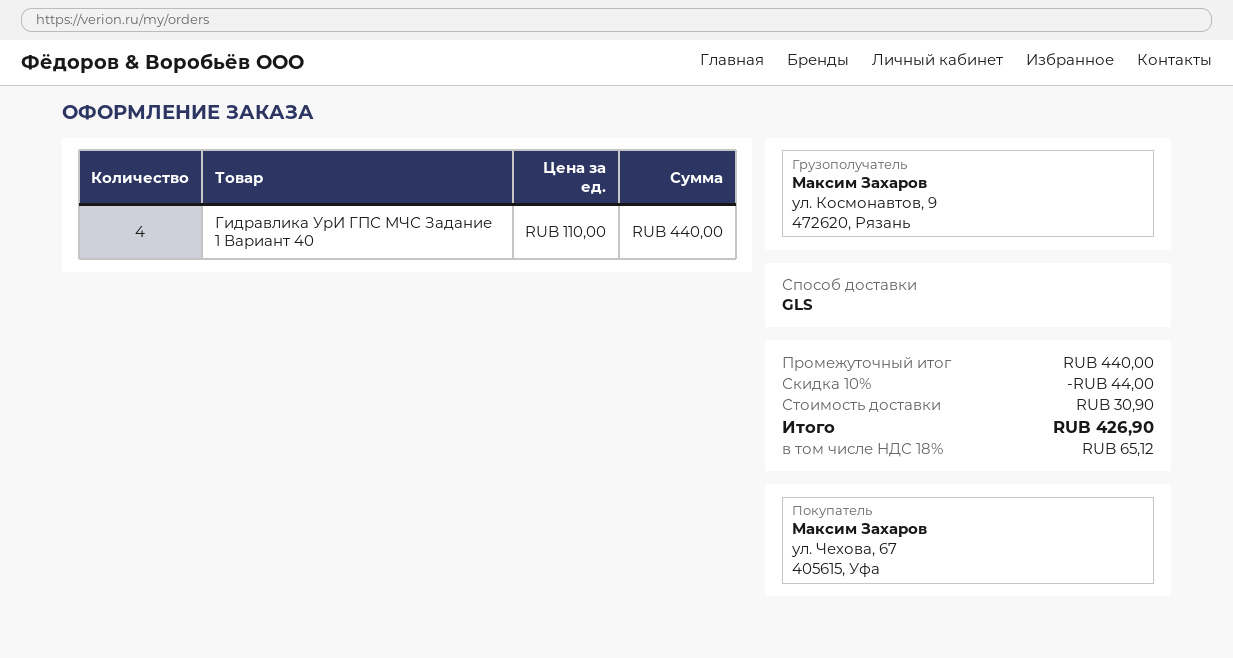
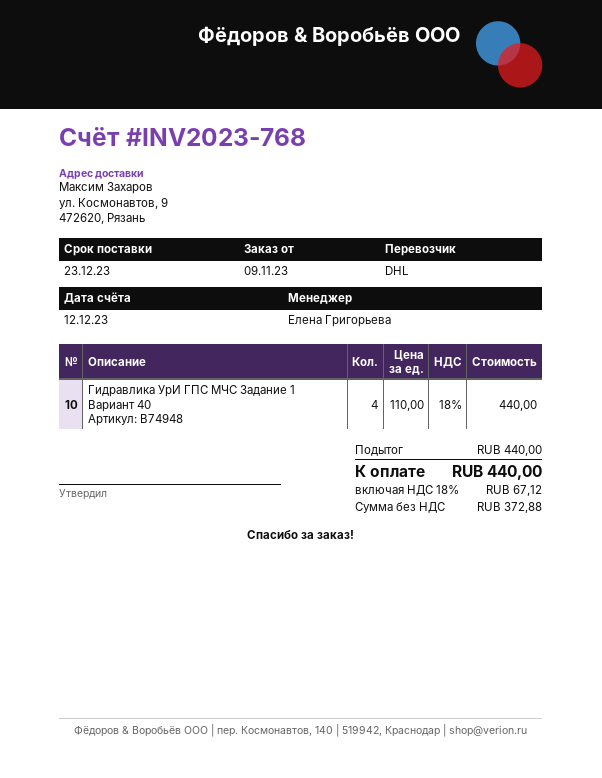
shipping method: GLS -> DHL
discount: 10% = 44.00 -> none
shipping: 30.90 -> none
tax: 18% = 65.12 -> 18% = 67.12
total: 426.90 -> 440.00

